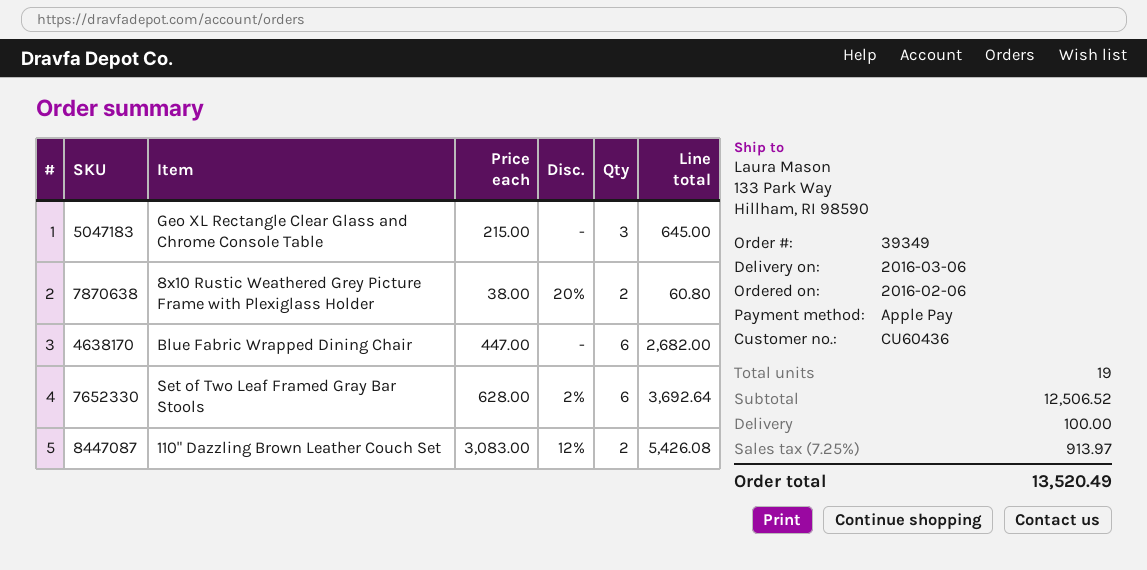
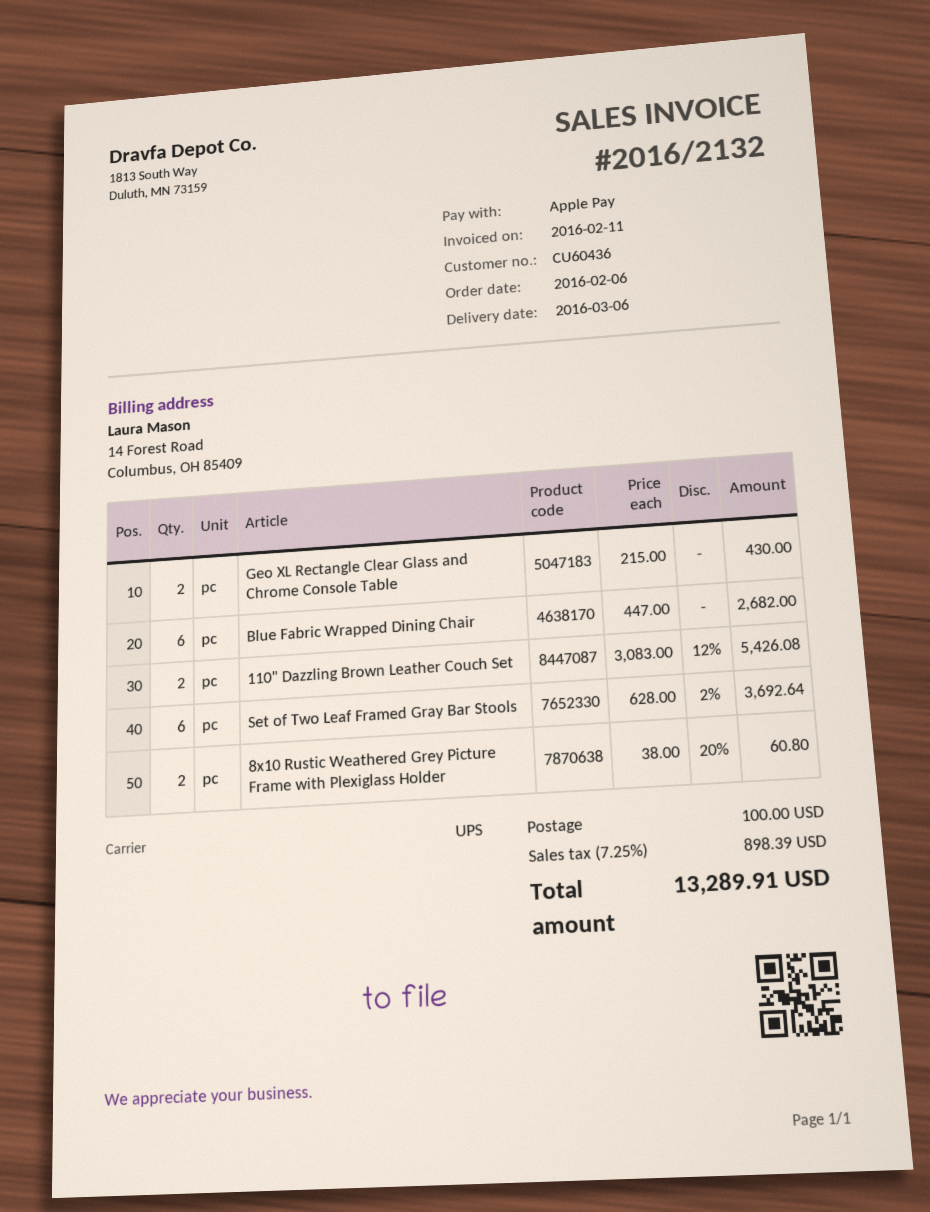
Geo XL Rectangle Clear Glass and Chrome Console Table: 3 x 215.00 = 645.00 -> 2 x 215.00 = 430.00
tax: 7.25% = 913.97 -> 7.25% = 898.39
total: 13520.49 -> 13289.91

